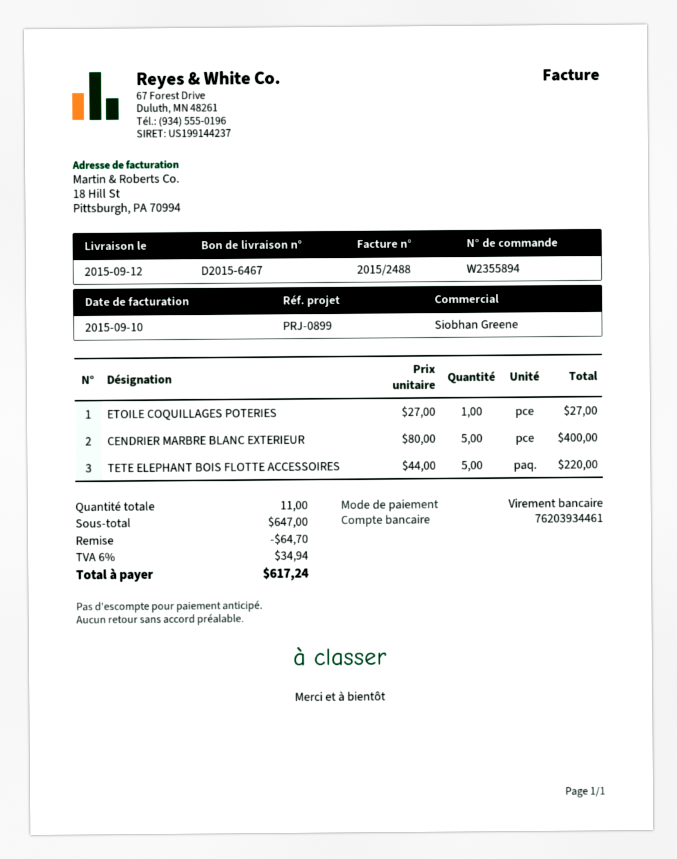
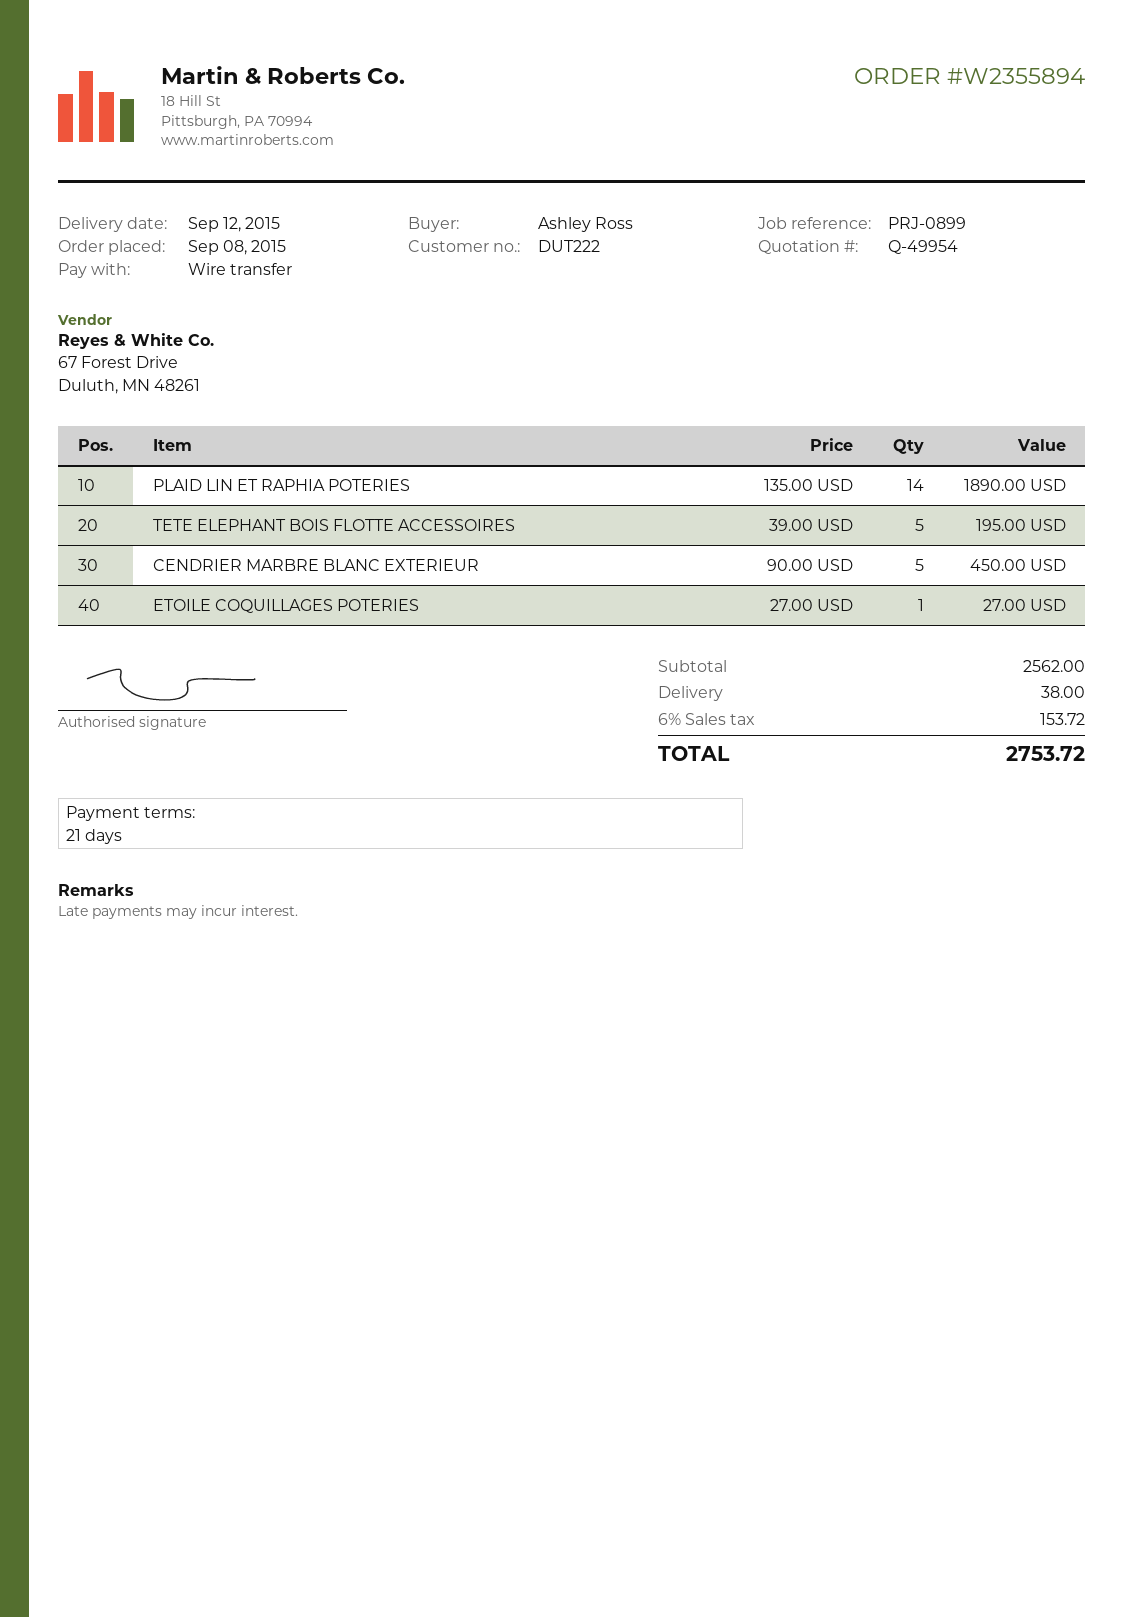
CENDRIER MARBRE BLANC EXTERIEUR: 5 x 80.00 = 400.00 -> 5 x 90.00 = 450.00
TETE ELEPHANT BOIS FLOTTE ACCESSOIRES: 5 x 44.00 = 220.00 -> 5 x 39.00 = 195.00
PLAID LIN ET RAPHIA POTERIES: none -> 14 x 135.00 = 1890.00
subtotal: 647.00 -> 2562.00
discount: 64.70 -> none
shipping: none -> 38.00
tax: 6% = 34.94 -> 6% = 153.72
total: 617.24 -> 2753.72

